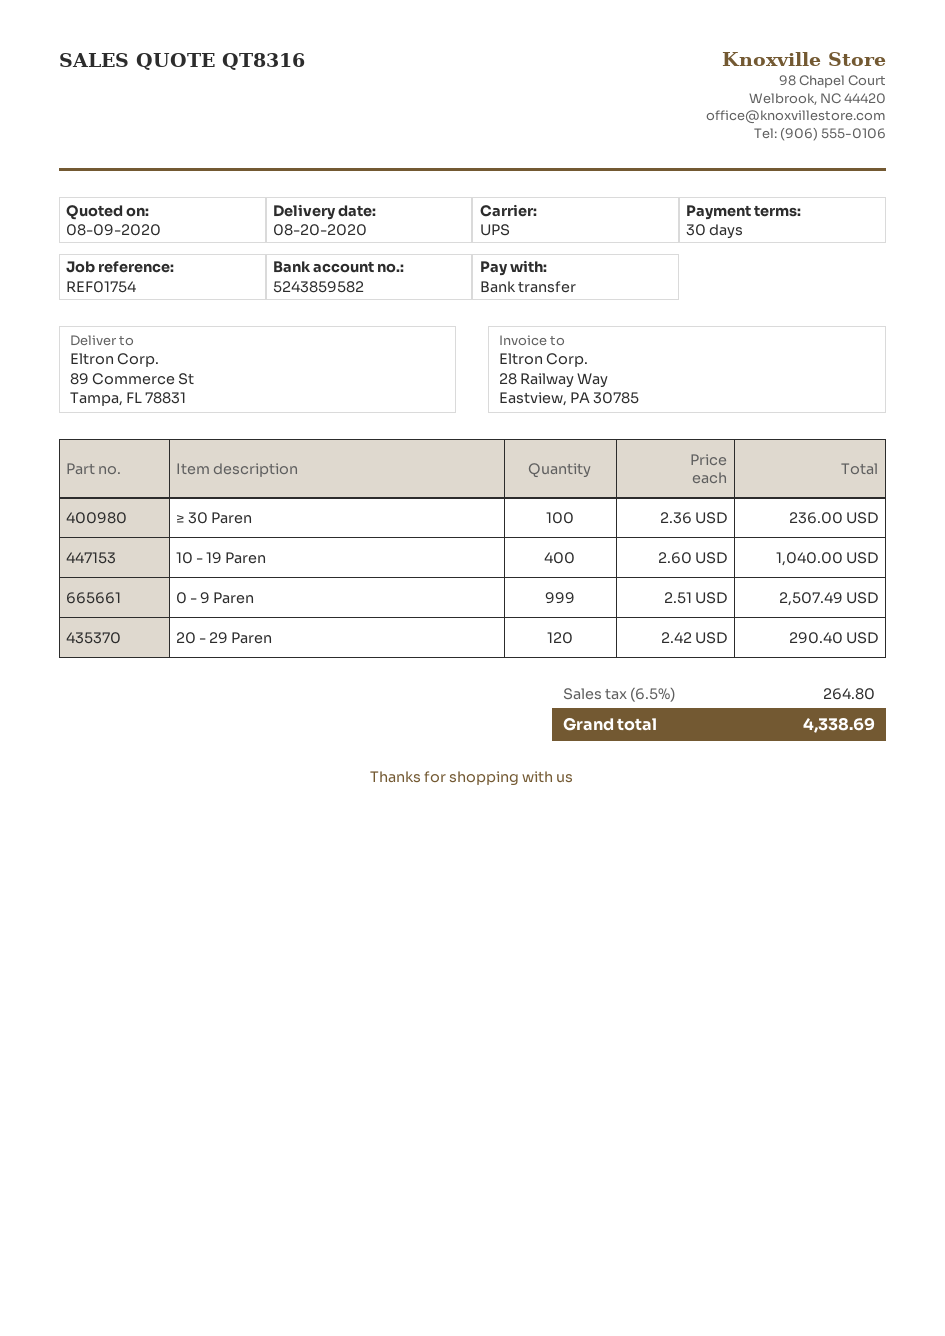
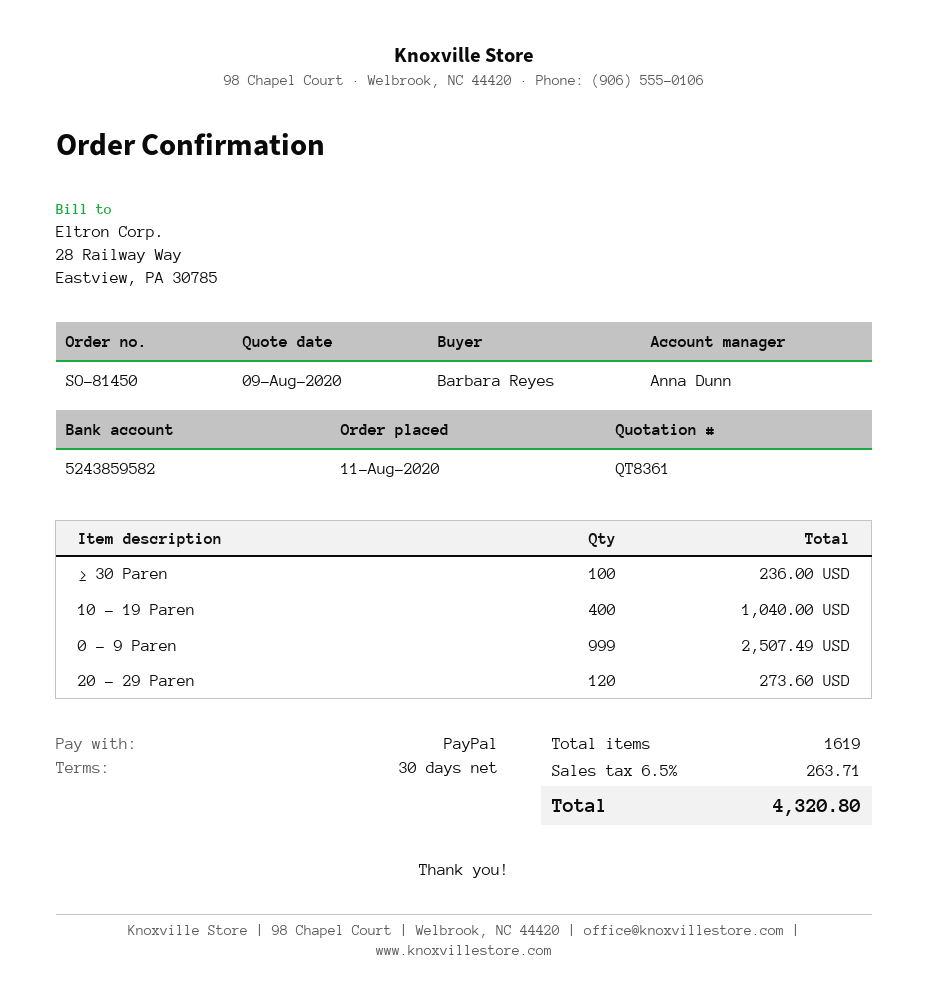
quote number: QT8316 -> QT8361
payment method: bank transfer -> PayPal
20 - 29 Paren: 120 for 290.40 -> 120 for 273.60
tax: 6.5% = 264.80 -> 6.5% = 263.71
total: 4338.69 -> 4320.80

